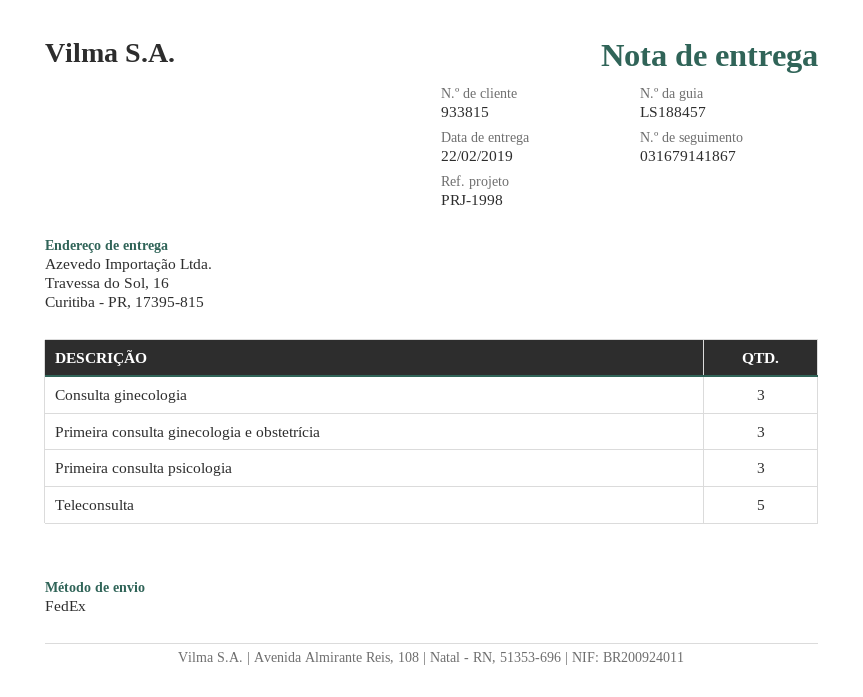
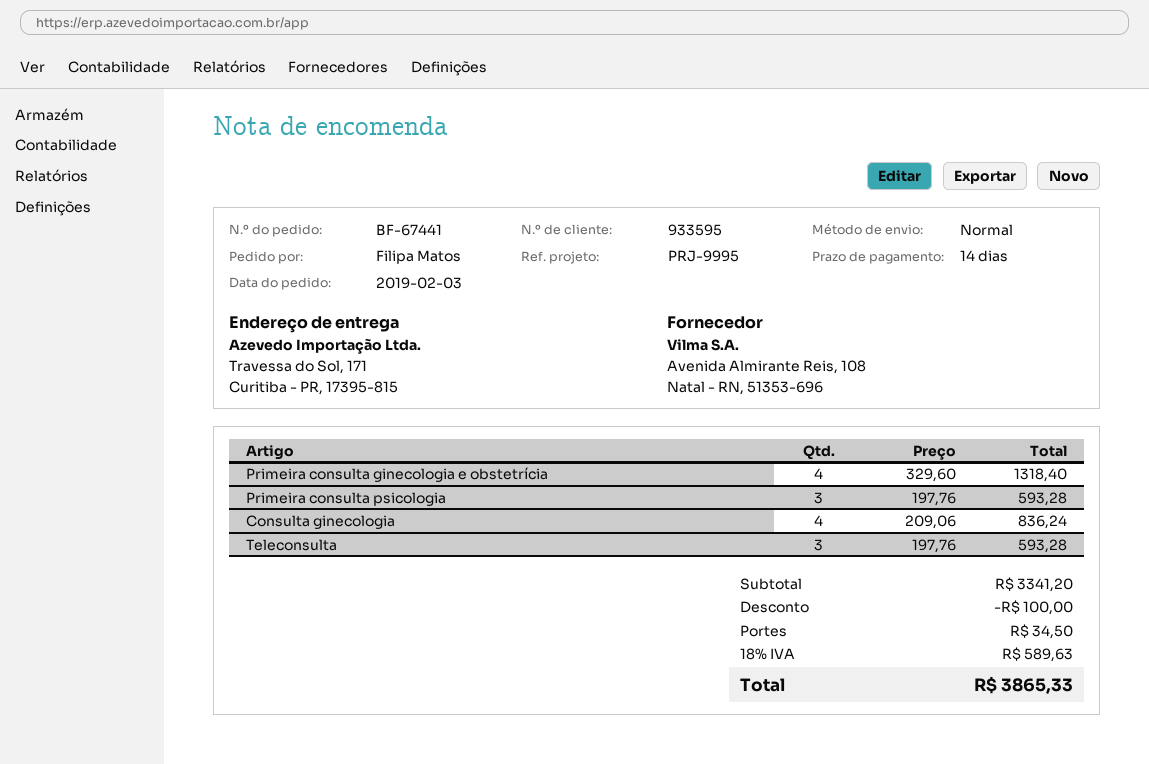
customer number: 933815 -> 933595
reference: PRJ-1998 -> PRJ-9995
shipping method: FedEx -> standard
ship to: Travessa do Sol, 16, Curitiba - PR, 17395-815 -> Travessa do Sol, 171, Curitiba - PR, 17395-815
Consulta ginecologia: 3 -> 4
Primeira consulta ginecologia e obstetrícia: 3 -> 4
Teleconsulta: 5 -> 3

